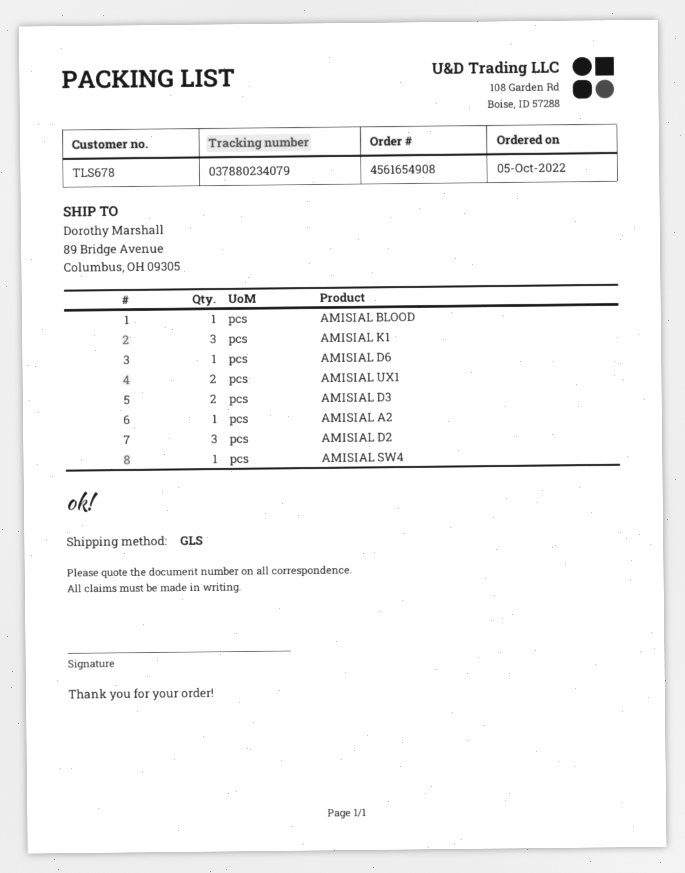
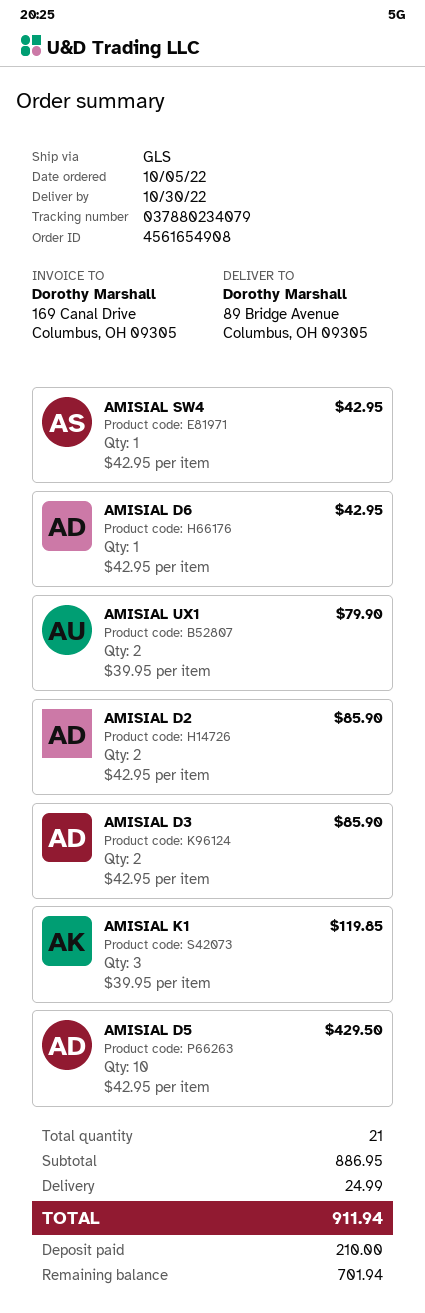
AMISIAL BLOOD: 1 -> none
AMISIAL A2: 1 -> none
AMISIAL D2: 3 -> 2
AMISIAL D5: none -> 10

